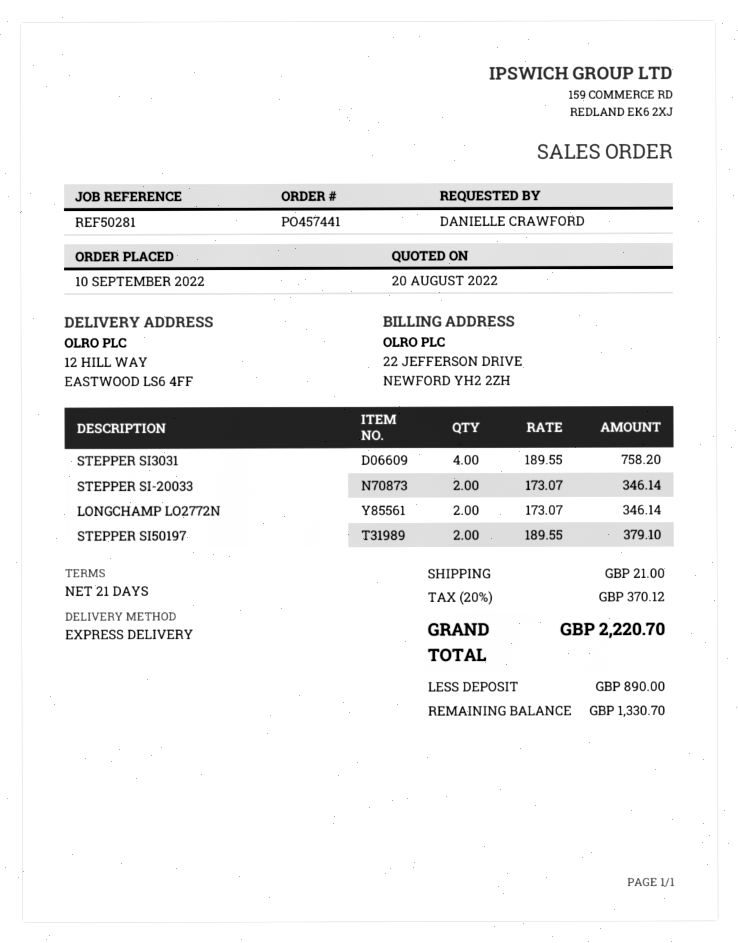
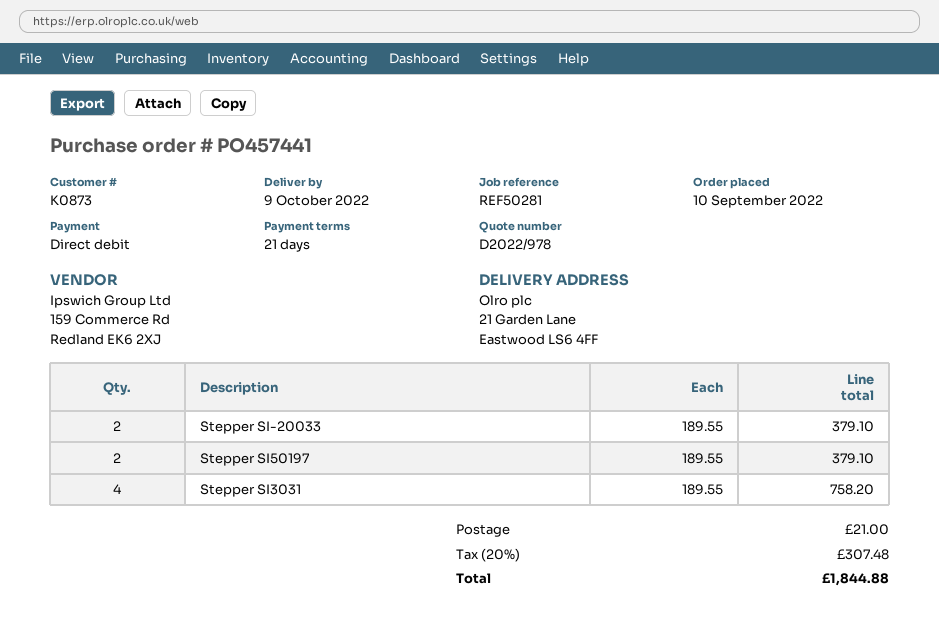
ship to: 12 HILL WAY, EASTWOOD LS6 4FF -> 21 Garden Lane, Eastwood LS6 4FF
STEPPER SI-20033: 2 x 173.07 = 346.14 -> 2 x 189.55 = 379.10
LONGCHAMP LO2772N: 2 x 173.07 = 346.14 -> none
tax: 20% = 370.12 -> 20% = 307.48
total: 2220.70 -> 1844.88

